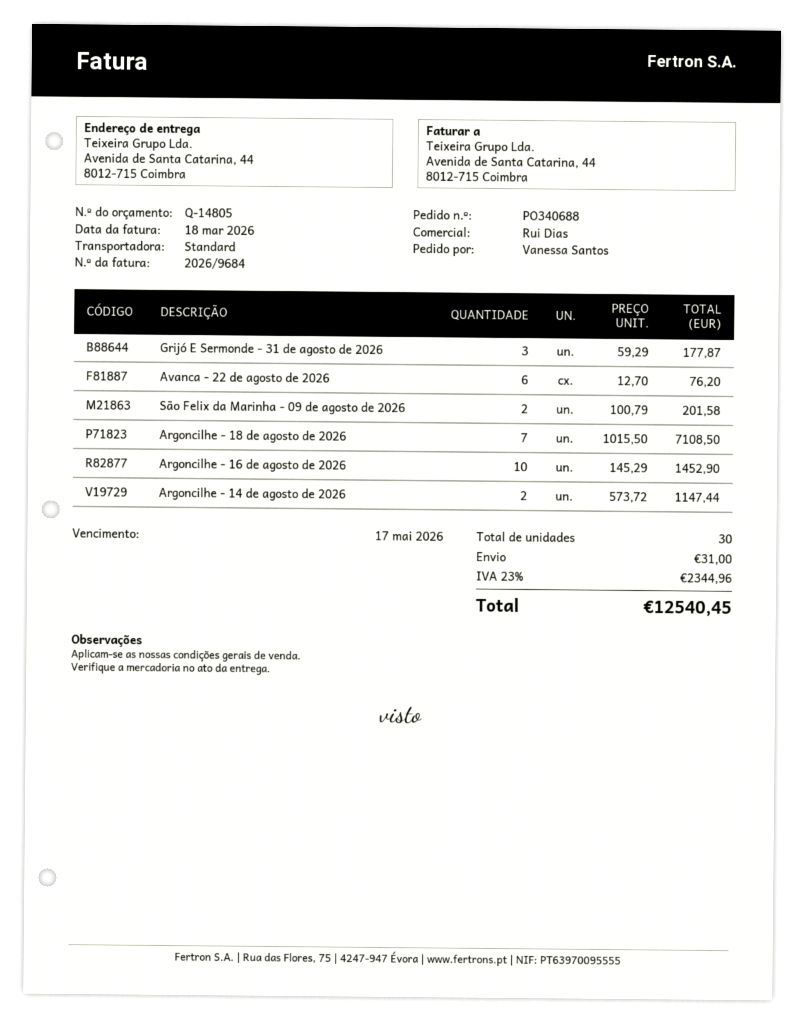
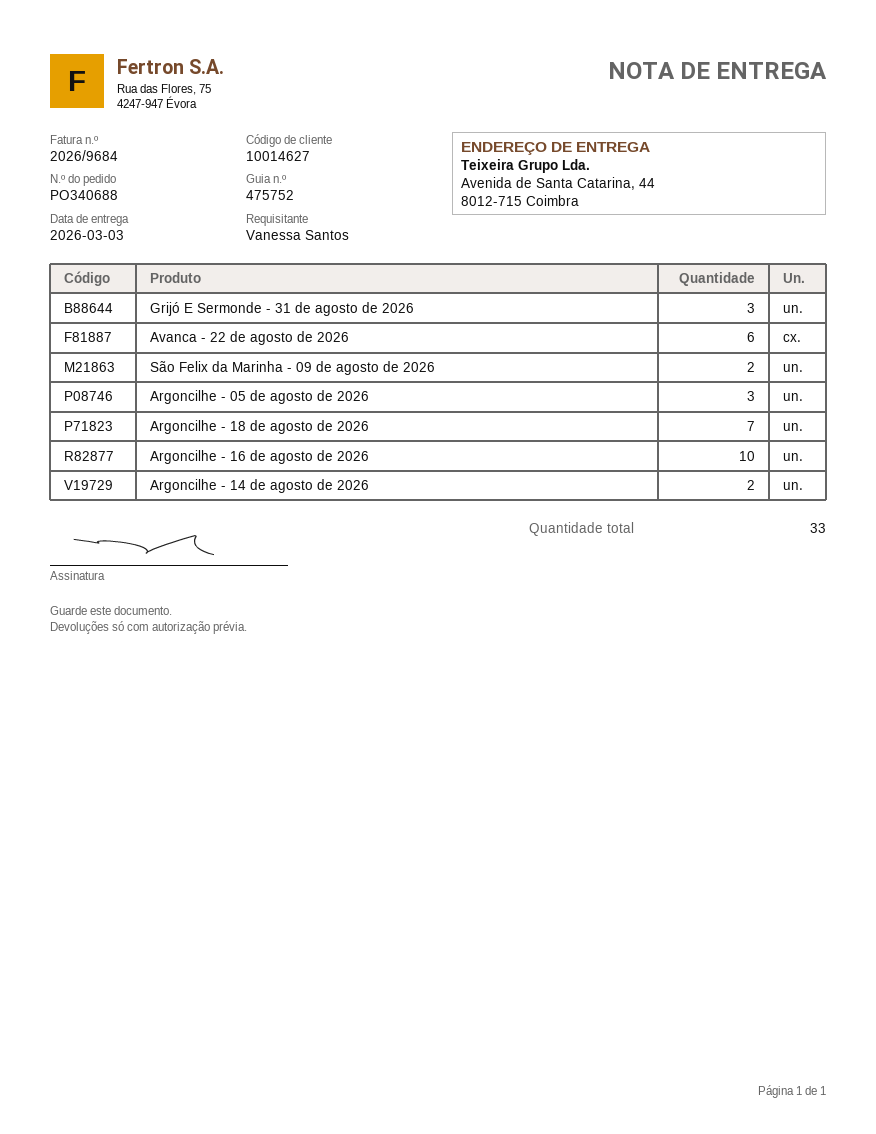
Argoncilhe - 05 de agosto de 2026: none -> 3
total quantity: 30 -> 33

